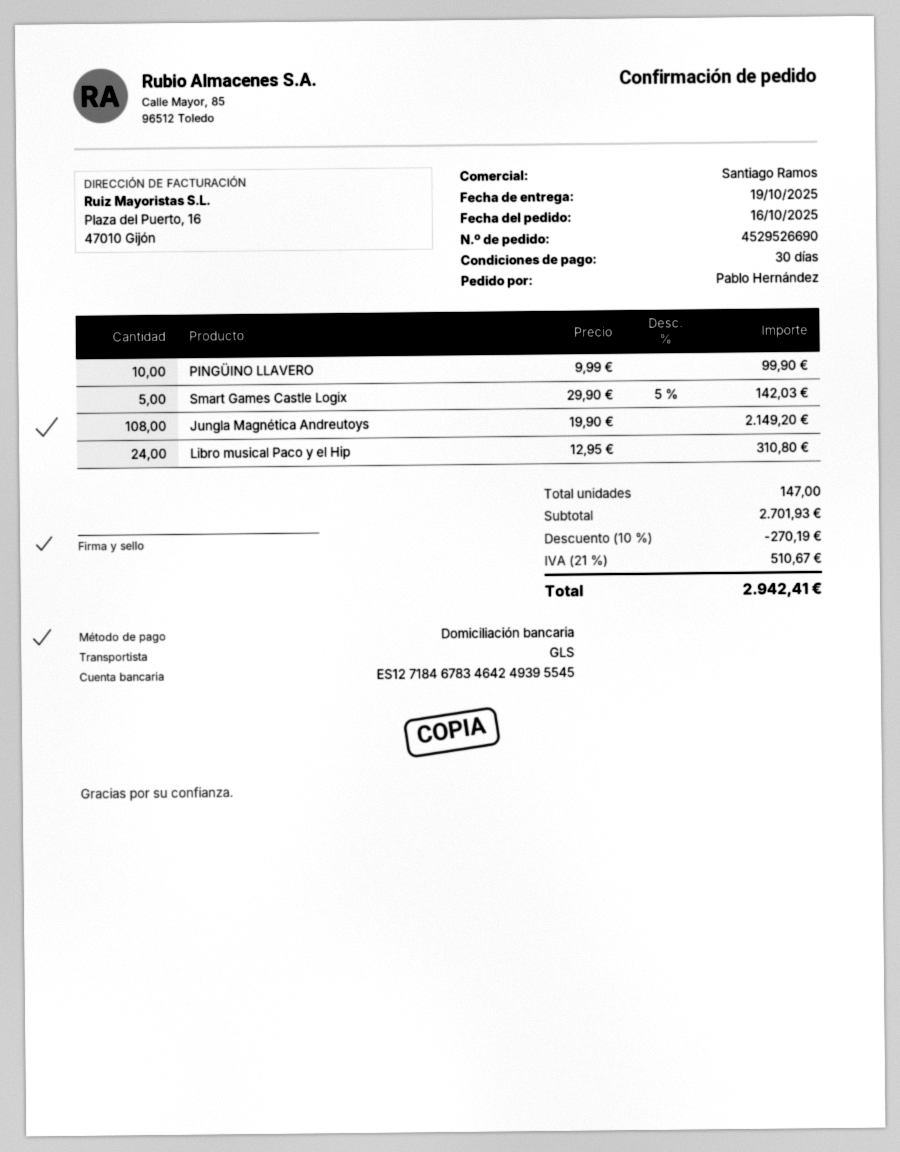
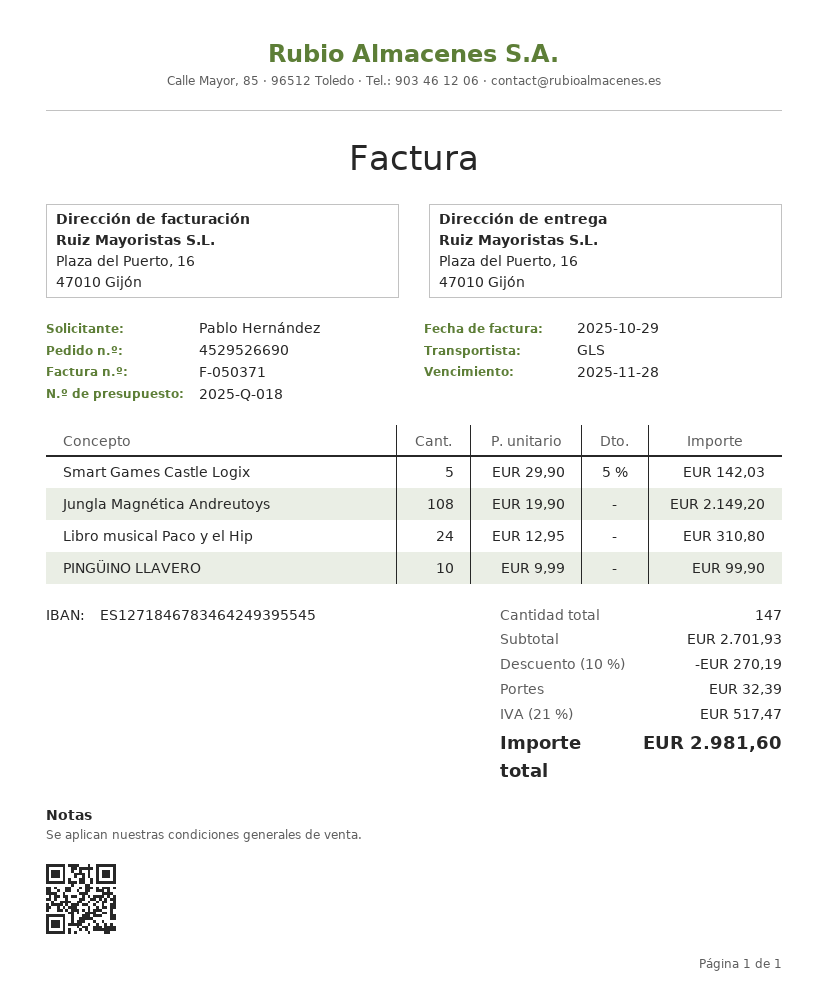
shipping: none -> 32.39
tax: 21% = 510.67 -> 21% = 517.47
total: 2942.41 -> 2981.60

